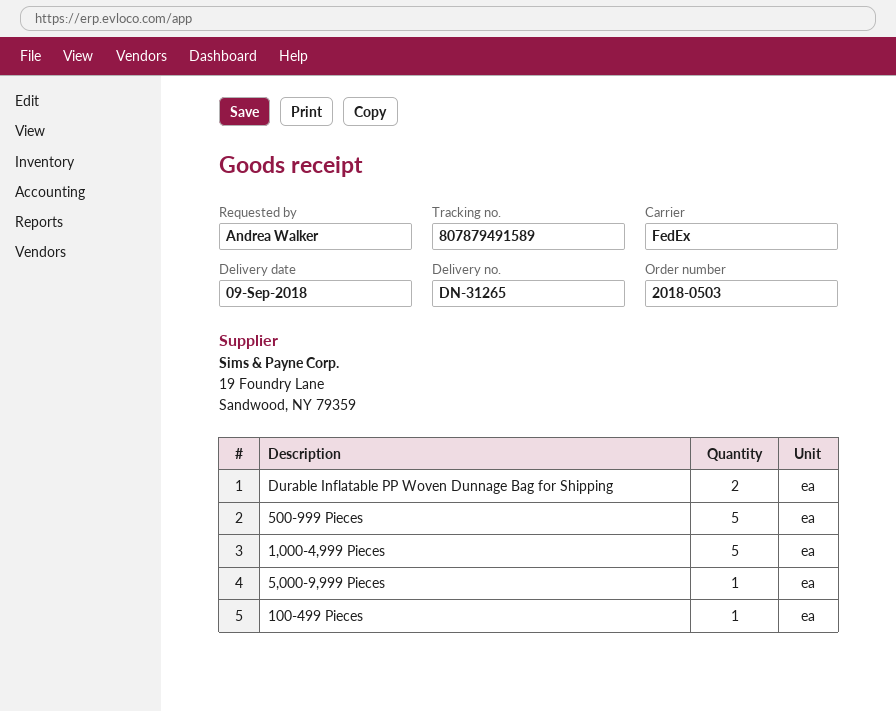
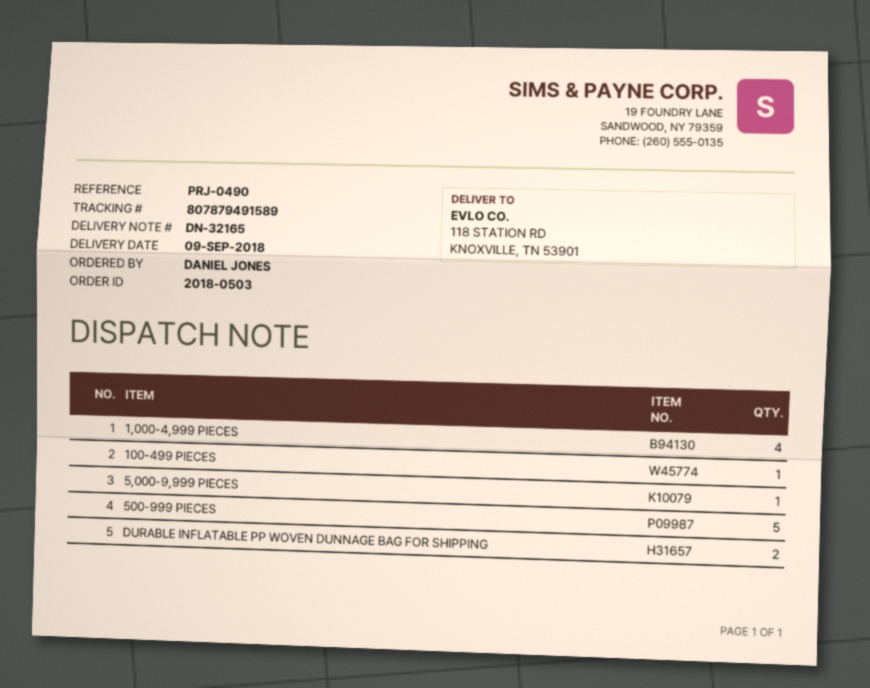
delivery note number: DN-31265 -> DN-32165
ordered by: Andrea Walker -> DANIEL JONES
1,000-4,999 Pieces: 5 -> 4

